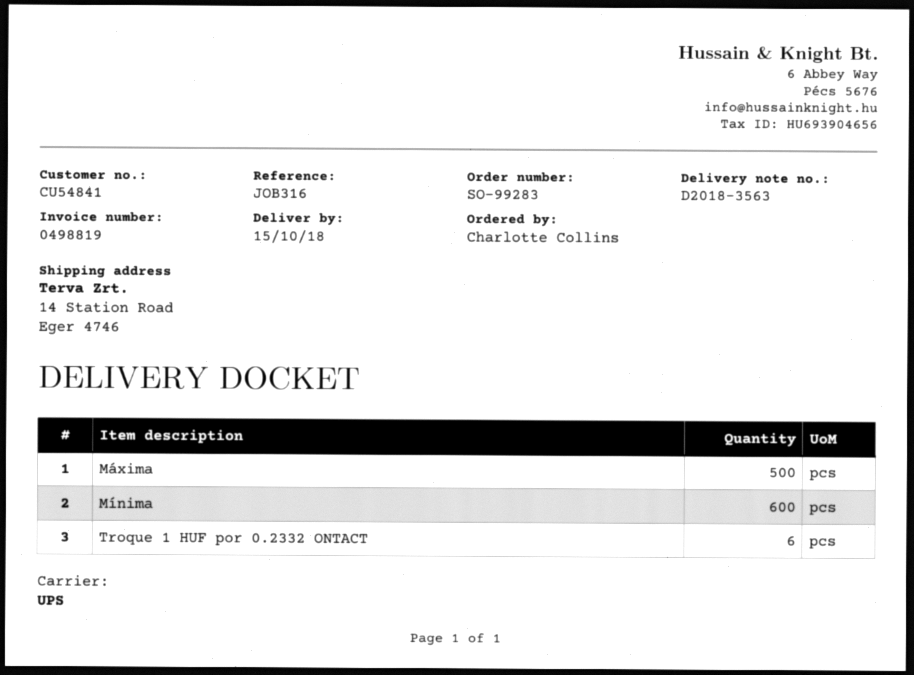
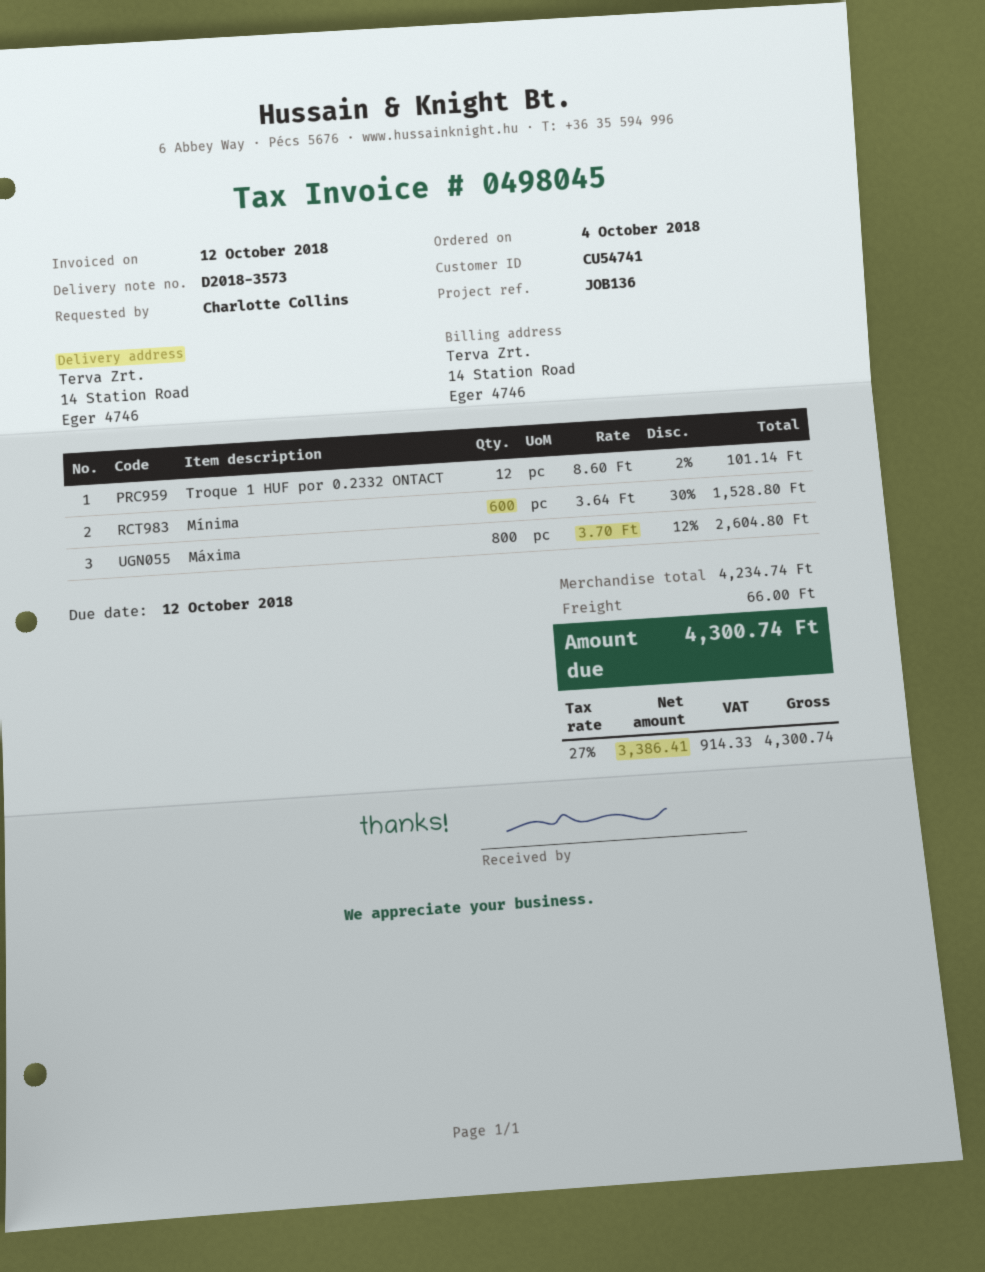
delivery note number: D2018-3563 -> D2018-3573
invoice number: 0498819 -> 0498045
customer number: CU54841 -> CU54741
reference: JOB316 -> JOB136
Máxima: 500 -> 800
Troque 1 HUF por 0.2332 ONTACT: 6 -> 12

